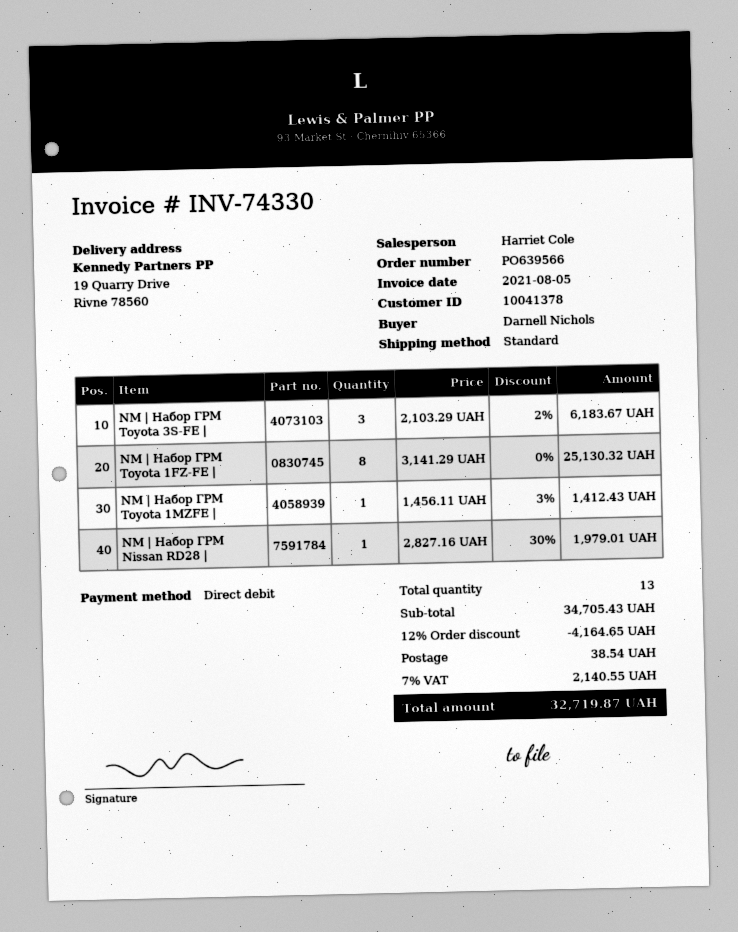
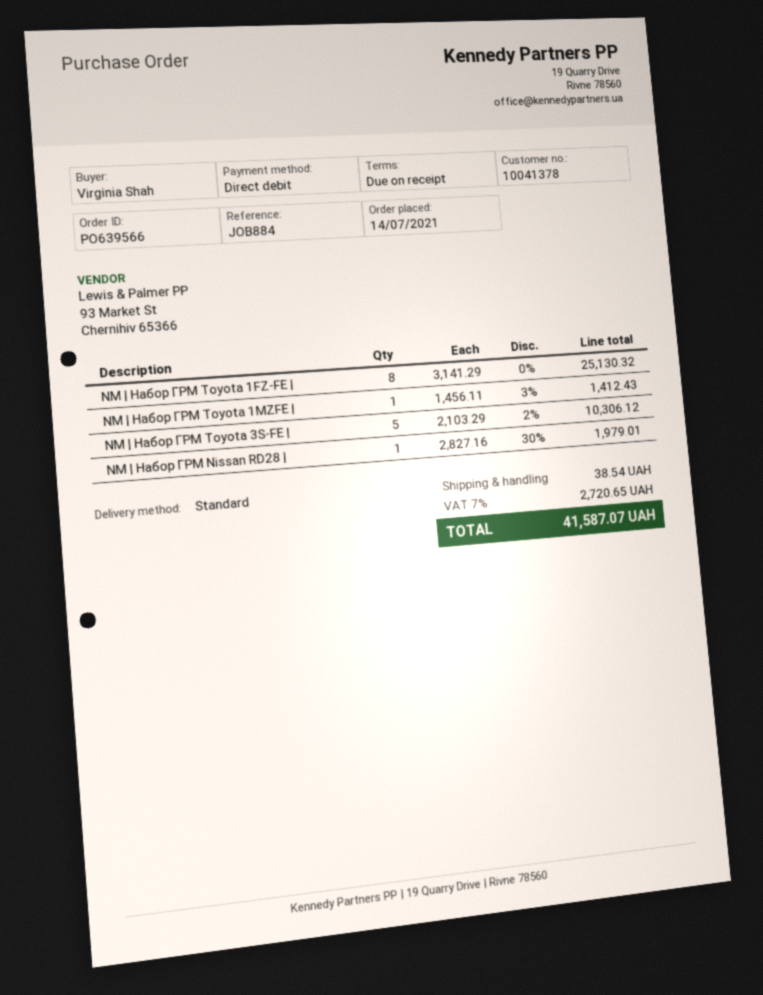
ordered by: Darnell Nichols -> Virginia Shah
NM | Набор ГРМ Toyota 3S-FE |: 3 x 2103.29 - 2% = 6183.67 -> 5 x 2103.29 - 2% = 10306.12
discount: 12% = 4164.65 -> none
tax: 7% = 2140.55 -> 7% = 2720.65
total: 32719.87 -> 41587.07

